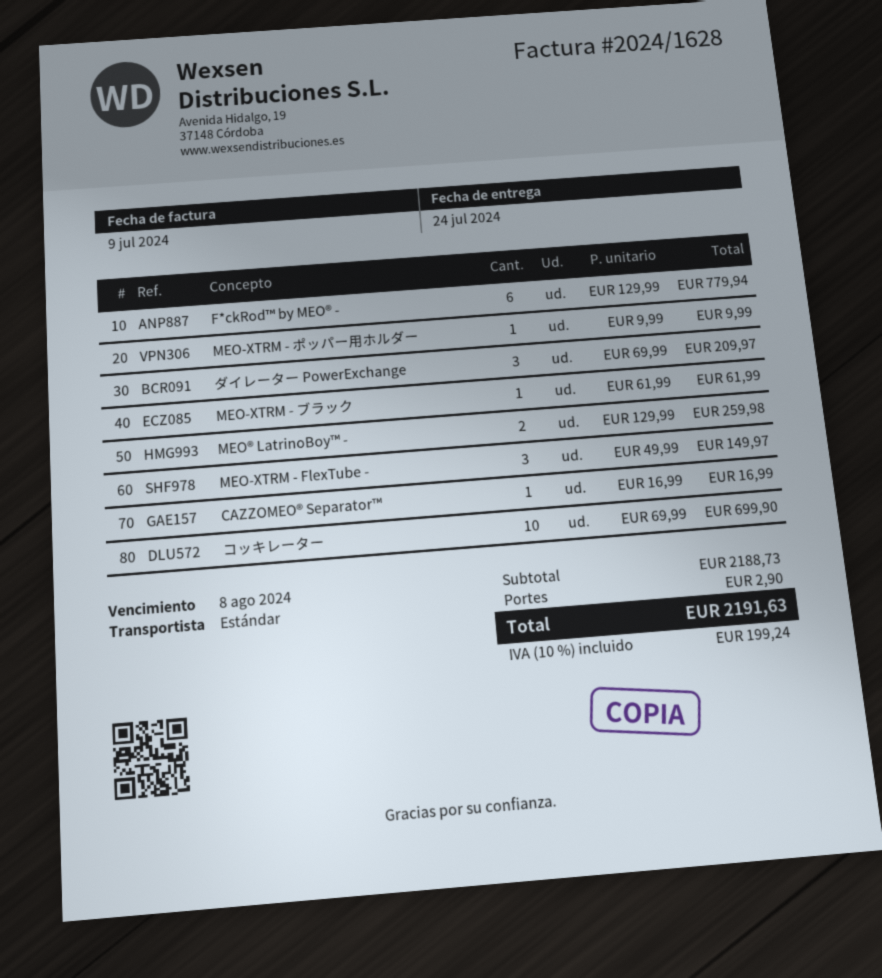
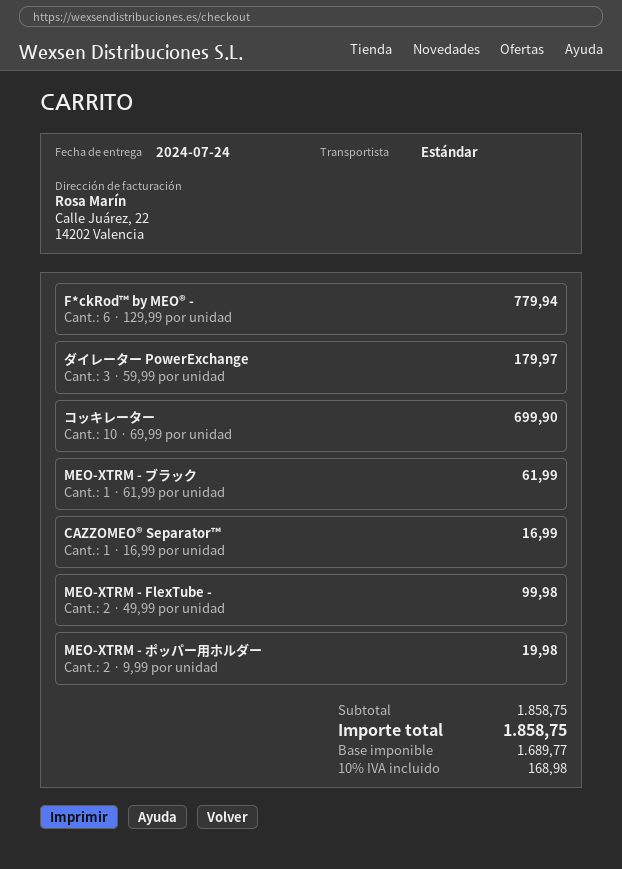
MEO-XTRM - ポッパー用ホルダー: 1 x 9.99 = 9.99 -> 2 x 9.99 = 19.98
ダイレーター PowerExchange: 3 x 69.99 = 209.97 -> 3 x 59.99 = 179.97
MEO® LatrinoBoy™ -: 2 x 129.99 = 259.98 -> none
MEO-XTRM - FlexTube -: 3 x 49.99 = 149.97 -> 2 x 49.99 = 99.98
subtotal: 2188.73 -> 1858.75
shipping: 2.90 -> none
tax: 10% = 199.24 -> 10% = 168.98
total: 2191.63 -> 1858.75

